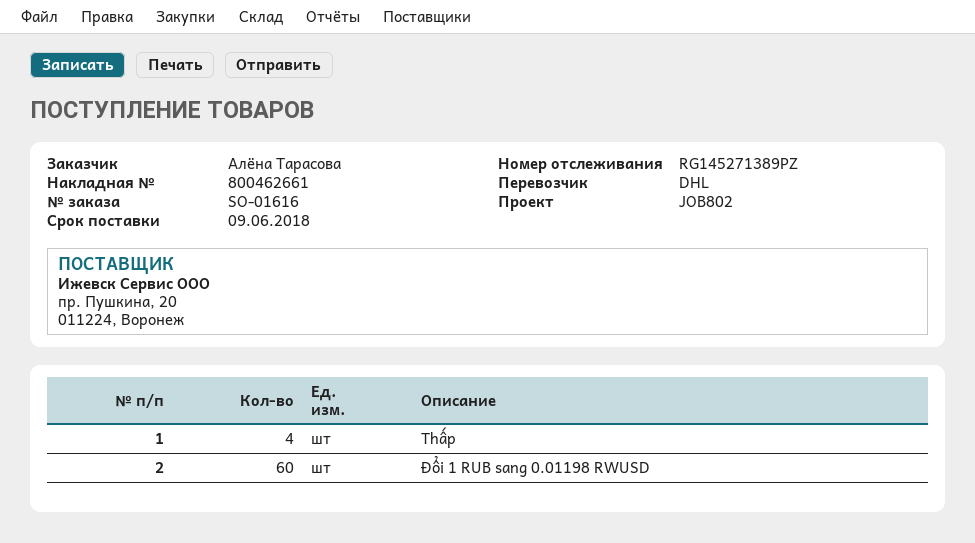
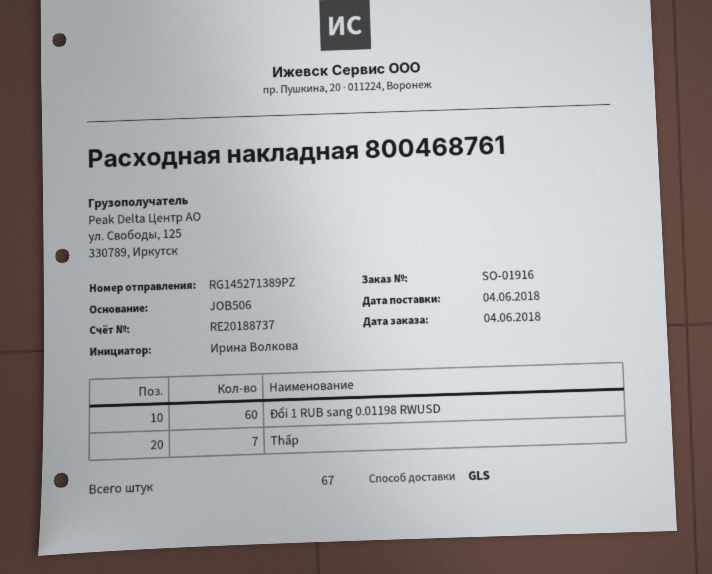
order number: SO-01616 -> SO-01916
delivery note number: 800462661 -> 800468761
delivery date: 2018-06-09 -> 2018-06-04
reference: JOB802 -> JOB506
ordered by: Алёна Тарасова -> Ирина Волкова
shipping method: DHL -> GLS
Thấp: 4 -> 7

